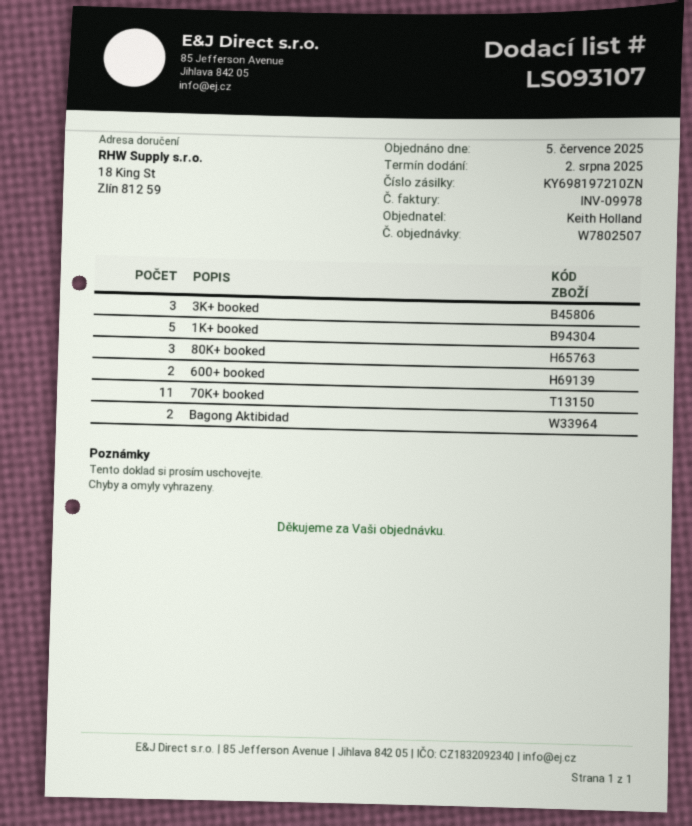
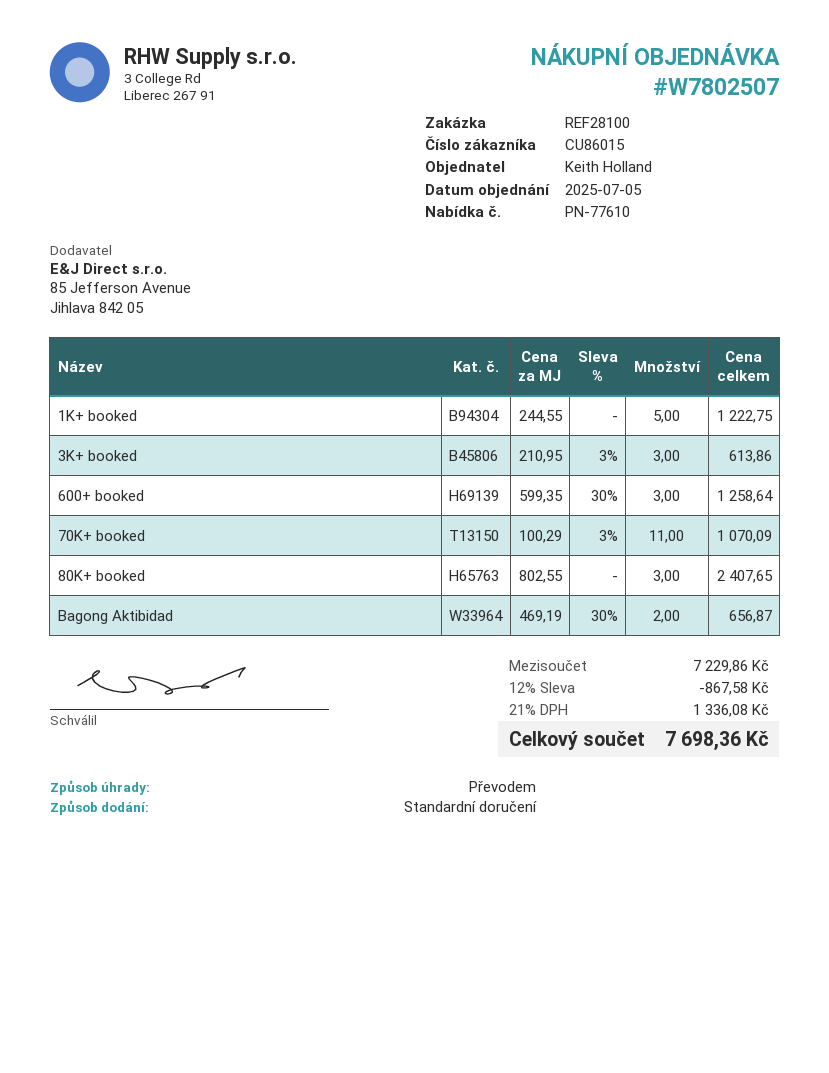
600+ booked: 2 -> 3

